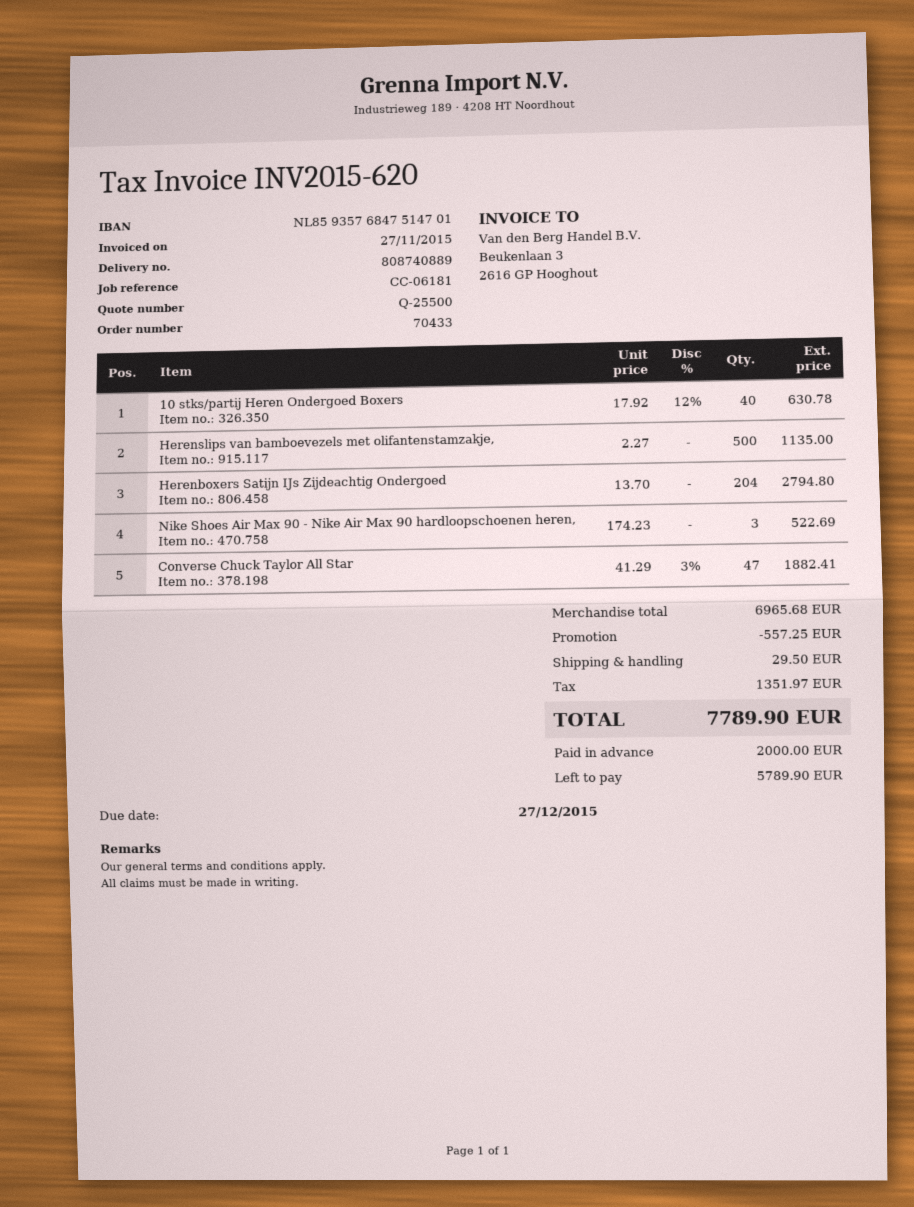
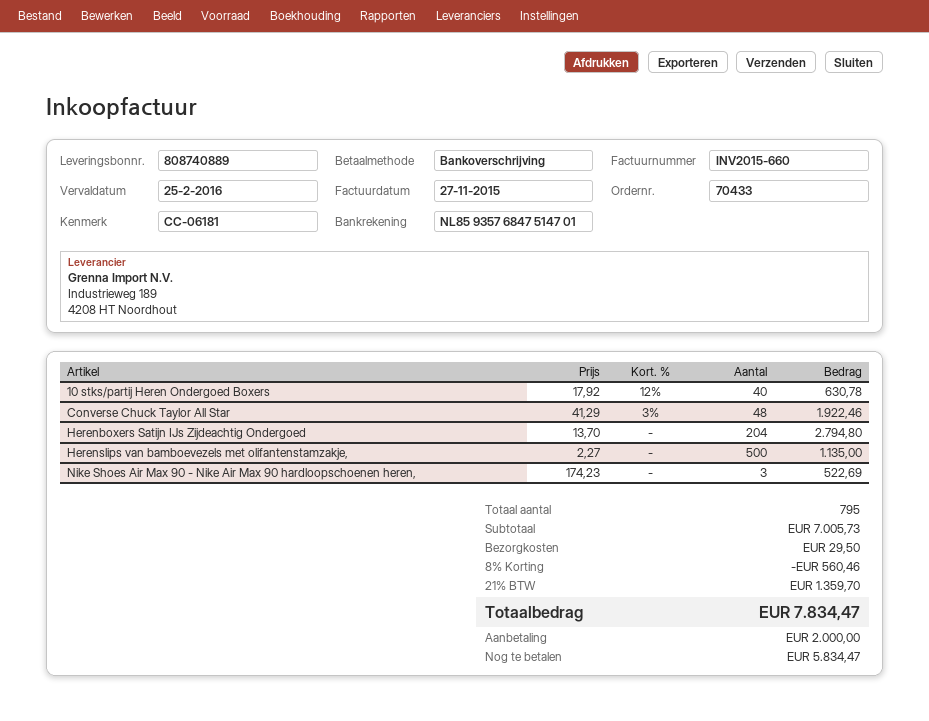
invoice number: INV2015-620 -> INV2015-660
due date: 2015-12-27 -> 2016-02-25
Converse Chuck Taylor All Star: 47 x 41.29 - 3% = 1882.41 -> 48 x 41.29 - 3% = 1922.46
subtotal: 6965.68 -> 7005.73
discount: 557.25 -> 560.46
tax: 1351.97 -> 1359.70
total: 7789.90 -> 7834.47
balance: 5789.90 -> 5834.47

